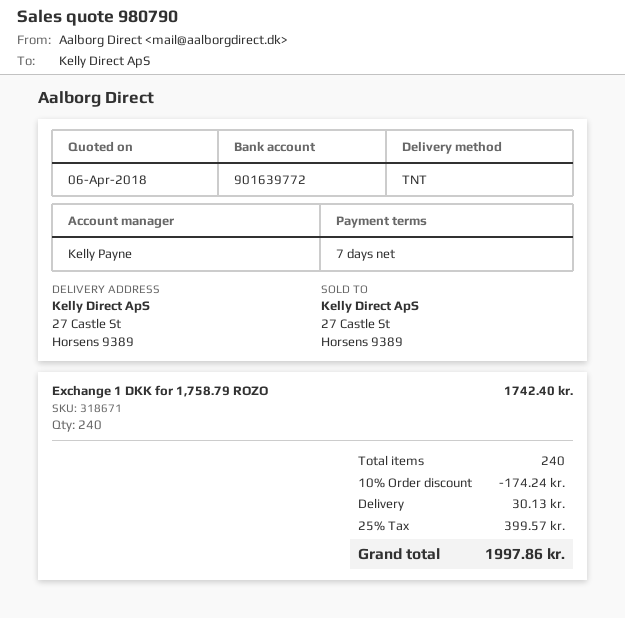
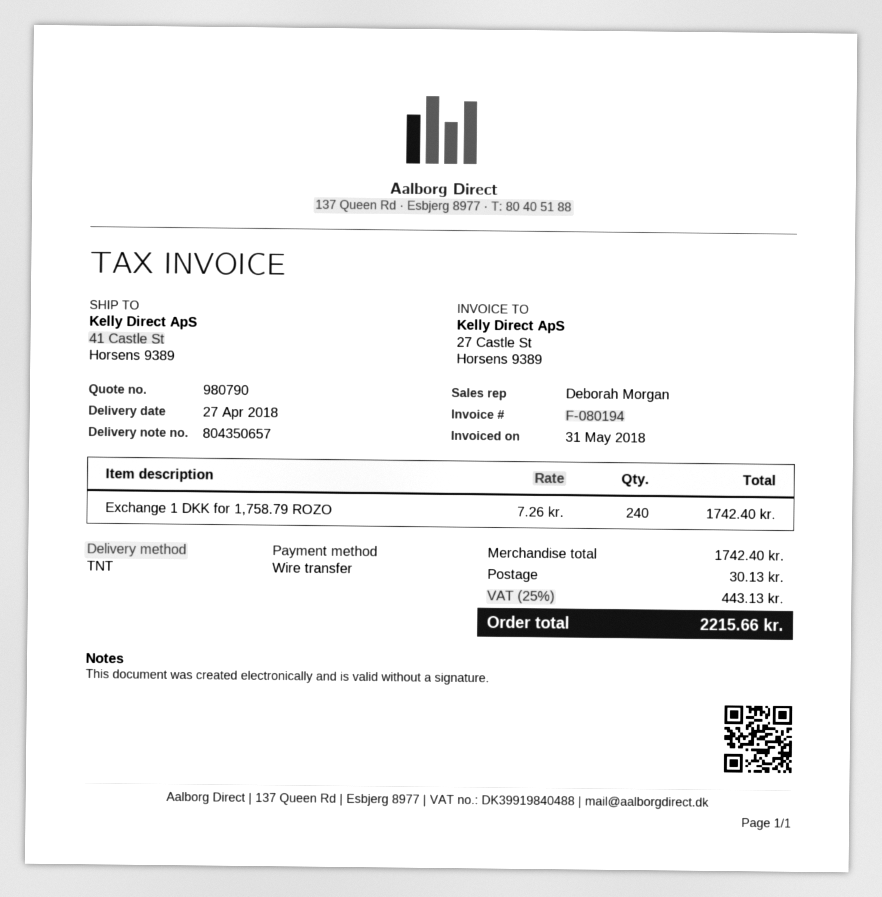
sales rep: Kelly Payne -> Deborah Morgan
ship to: 27 Castle St, Horsens 9389 -> 41 Castle St, Horsens 9389
discount: 10% = 174.24 -> none
tax: 25% = 399.57 -> 25% = 443.13
total: 1997.86 -> 2215.66

